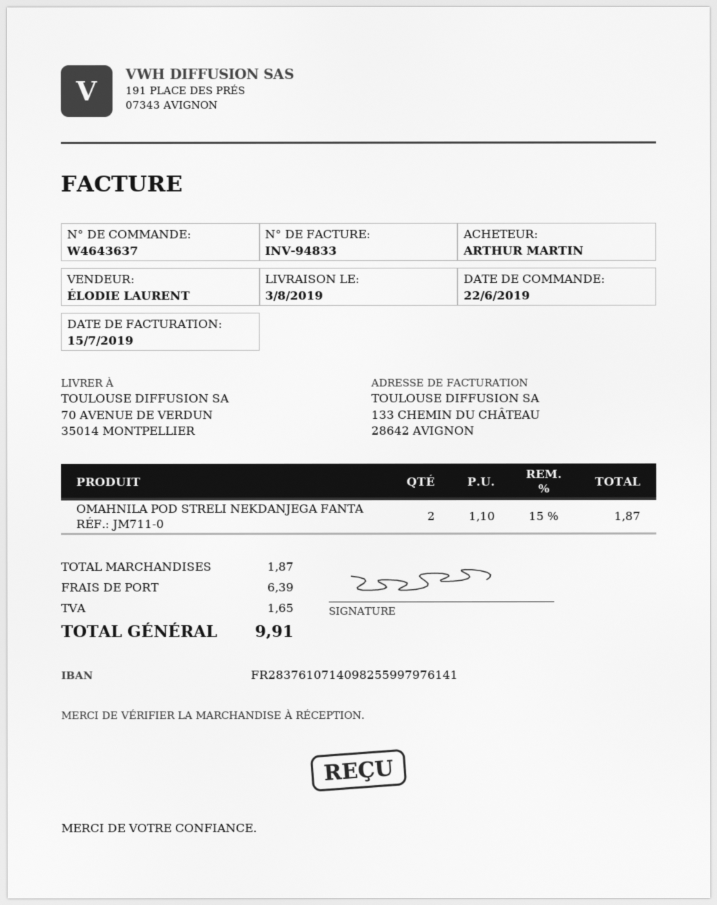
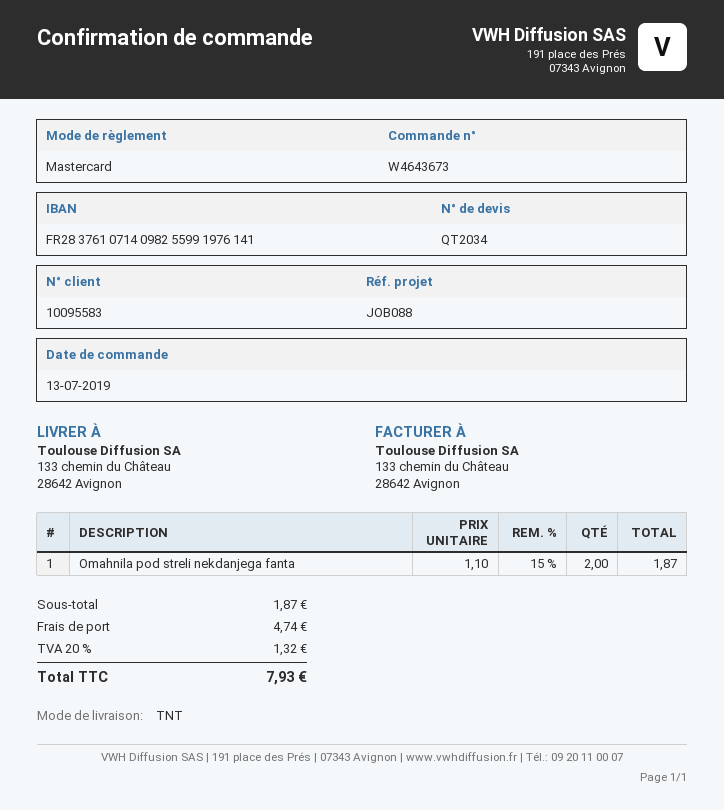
order number: W4643637 -> W4643673
order date: 2019-06-22 -> 2019-07-13
bank account: FR2837610714098255997976141 -> FR2837610714098255991976141
ship to: 70 AVENUE DE VERDUN, 35014 MONTPELLIER -> 133 chemin du Château, 28642 Avignon
shipping: 6.39 -> 4.74
tax: 1.65 -> 1.32
total: 9.91 -> 7.93

